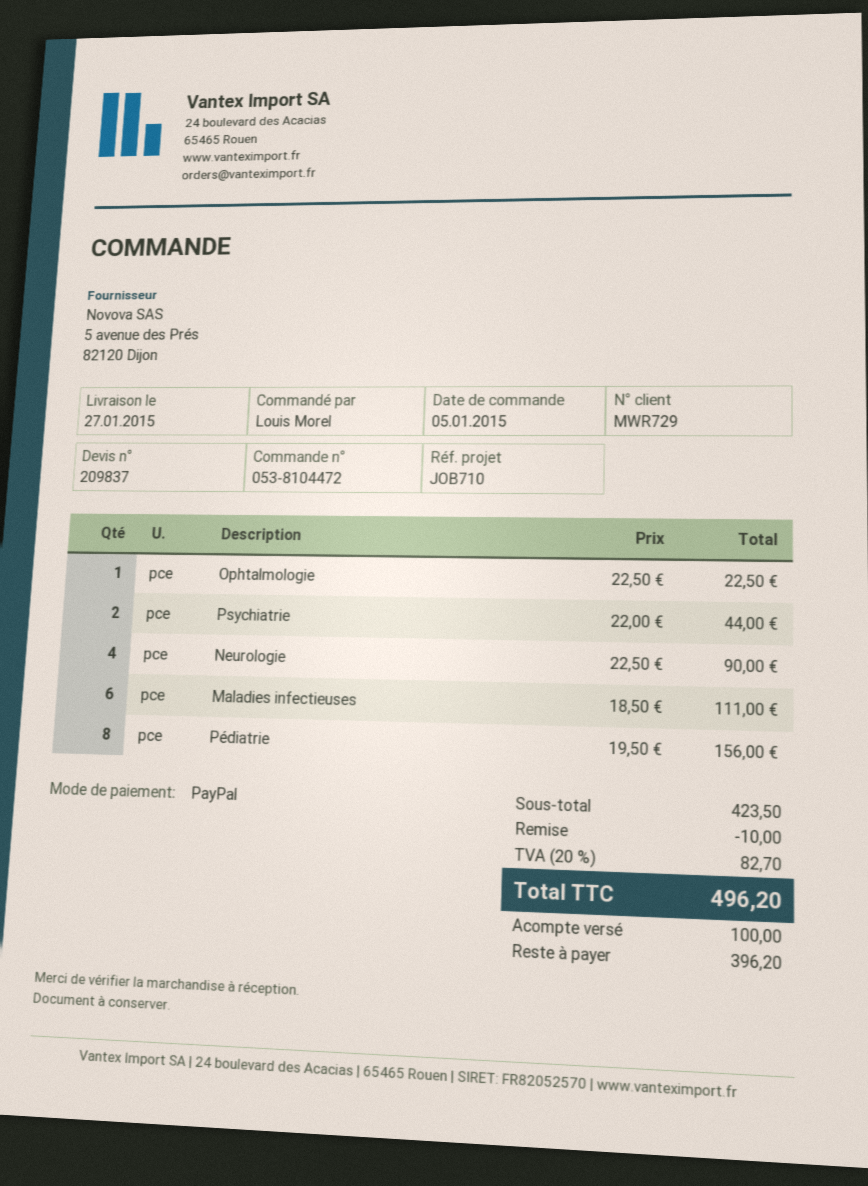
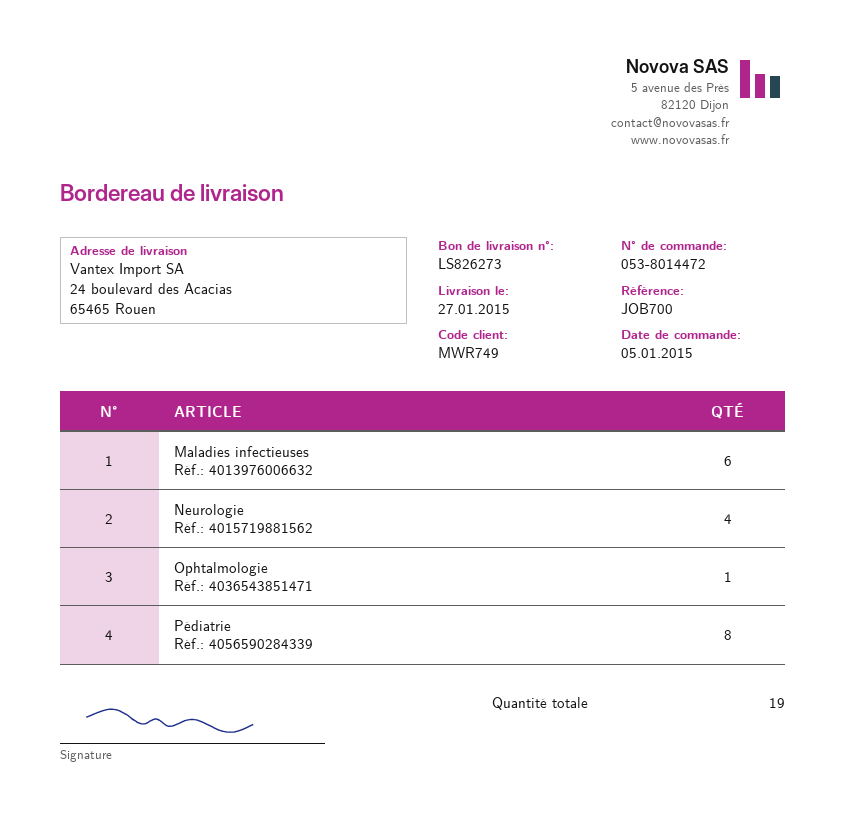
order number: 053-8104472 -> 053-8014472
customer number: MWR729 -> MWR749
reference: JOB710 -> JOB700
Psychiatrie: 2 -> none

